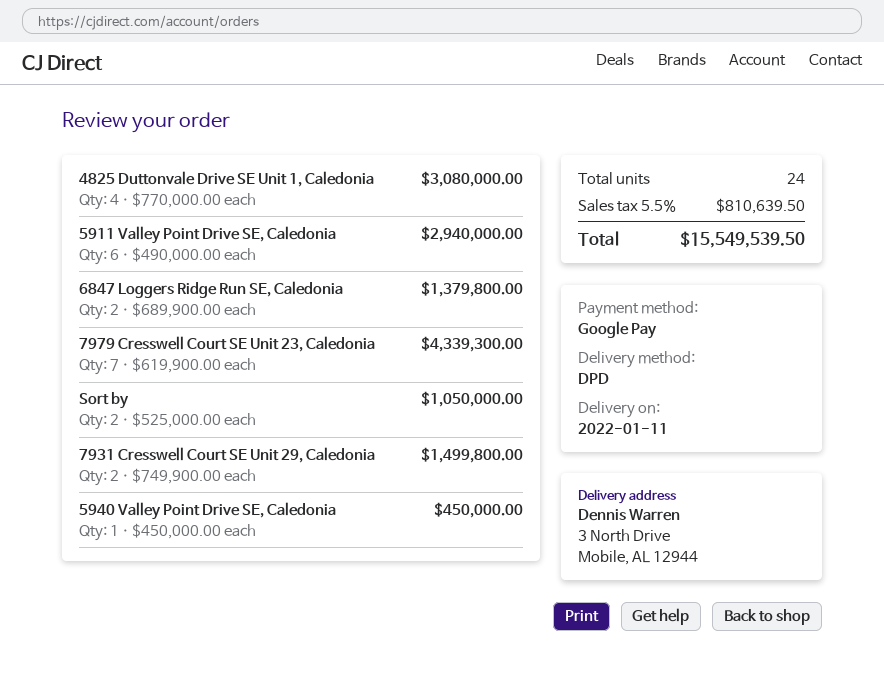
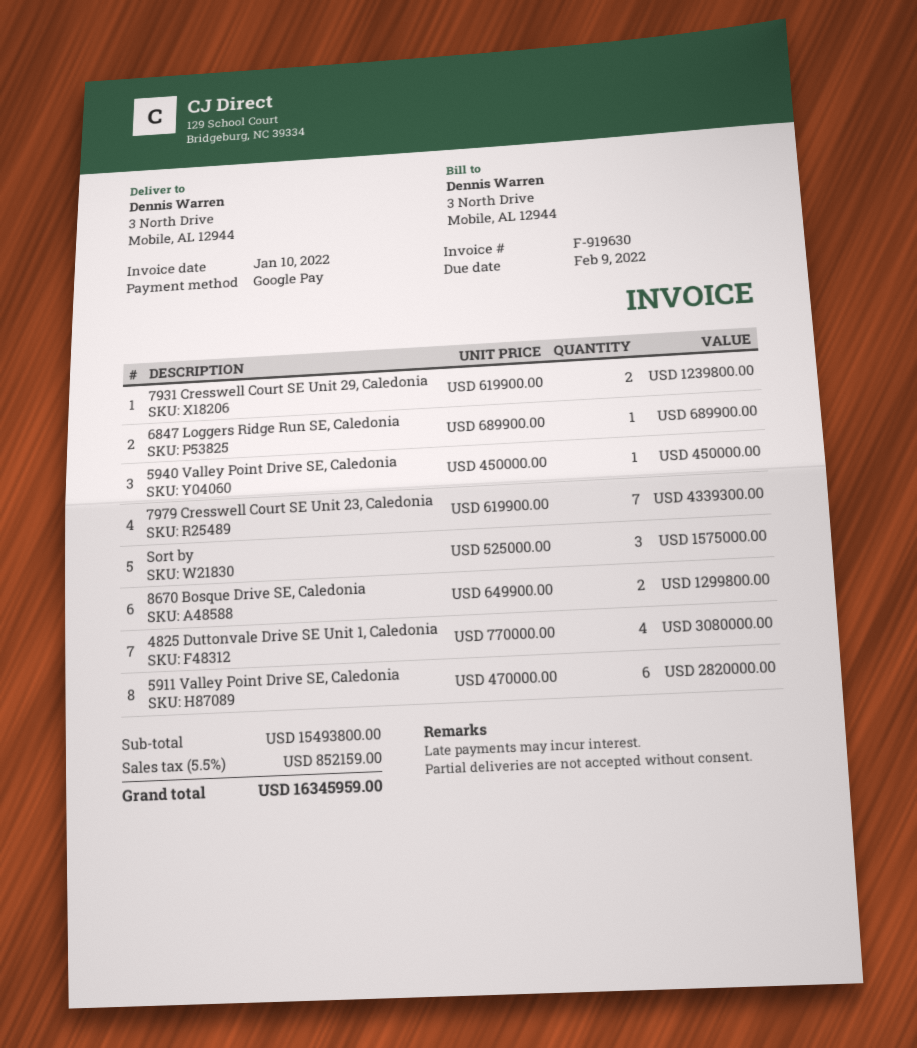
5911 Valley Point Drive SE, Caledonia: 6 x 490000.00 = 2940000.00 -> 6 x 470000.00 = 2820000.00
6847 Loggers Ridge Run SE, Caledonia: 2 x 689900.00 = 1379800.00 -> 1 x 689900.00 = 689900.00
Sort by: 2 x 525000.00 = 1050000.00 -> 3 x 525000.00 = 1575000.00
7931 Cresswell Court SE Unit 29, Caledonia: 2 x 749900.00 = 1499800.00 -> 2 x 619900.00 = 1239800.00
8670 Bosque Drive SE, Caledonia: none -> 2 x 649900.00 = 1299800.00
tax: 5.5% = 810639.50 -> 5.5% = 852159.00
total: 15549539.50 -> 16345959.00

